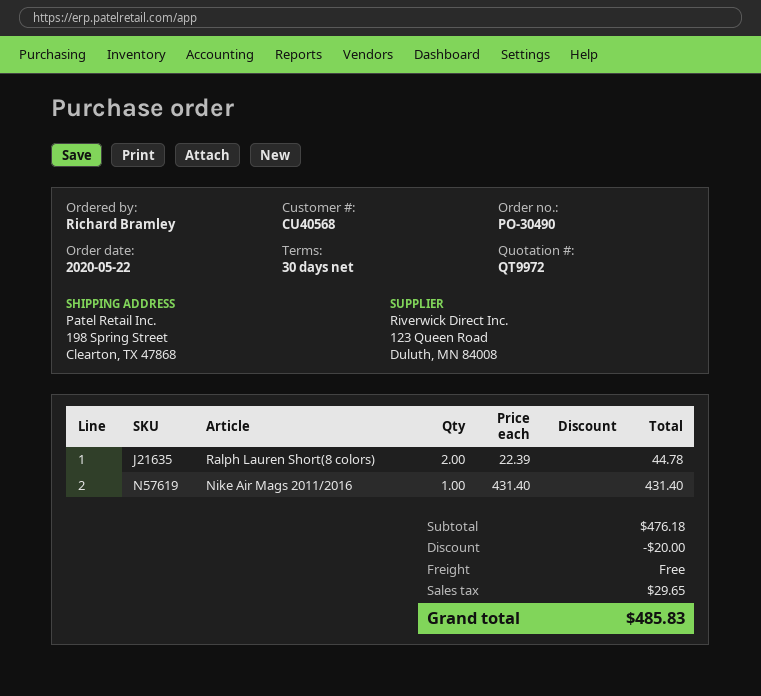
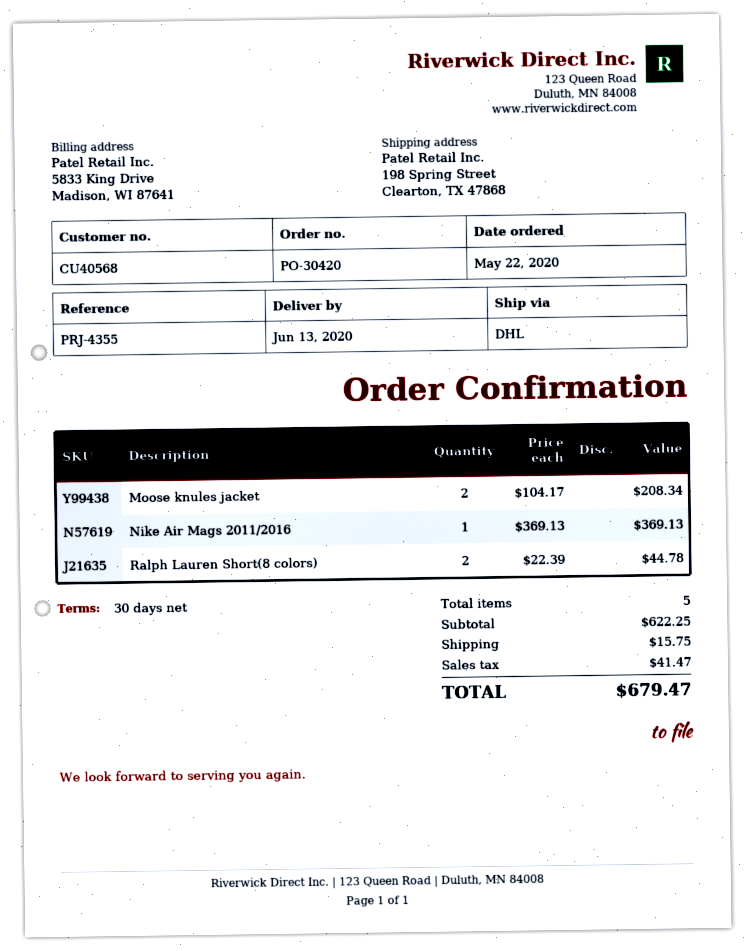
order number: PO-30490 -> PO-30420
Nike Air Mags 2011/2016: 1 x 431.40 = 431.40 -> 1 x 369.13 = 369.13
Moose knules jacket: none -> 2 x 104.17 = 208.34
subtotal: 476.18 -> 622.25
discount: 20.00 -> none
shipping: 0.00 -> 15.75
tax: 29.65 -> 41.47
total: 485.83 -> 679.47

